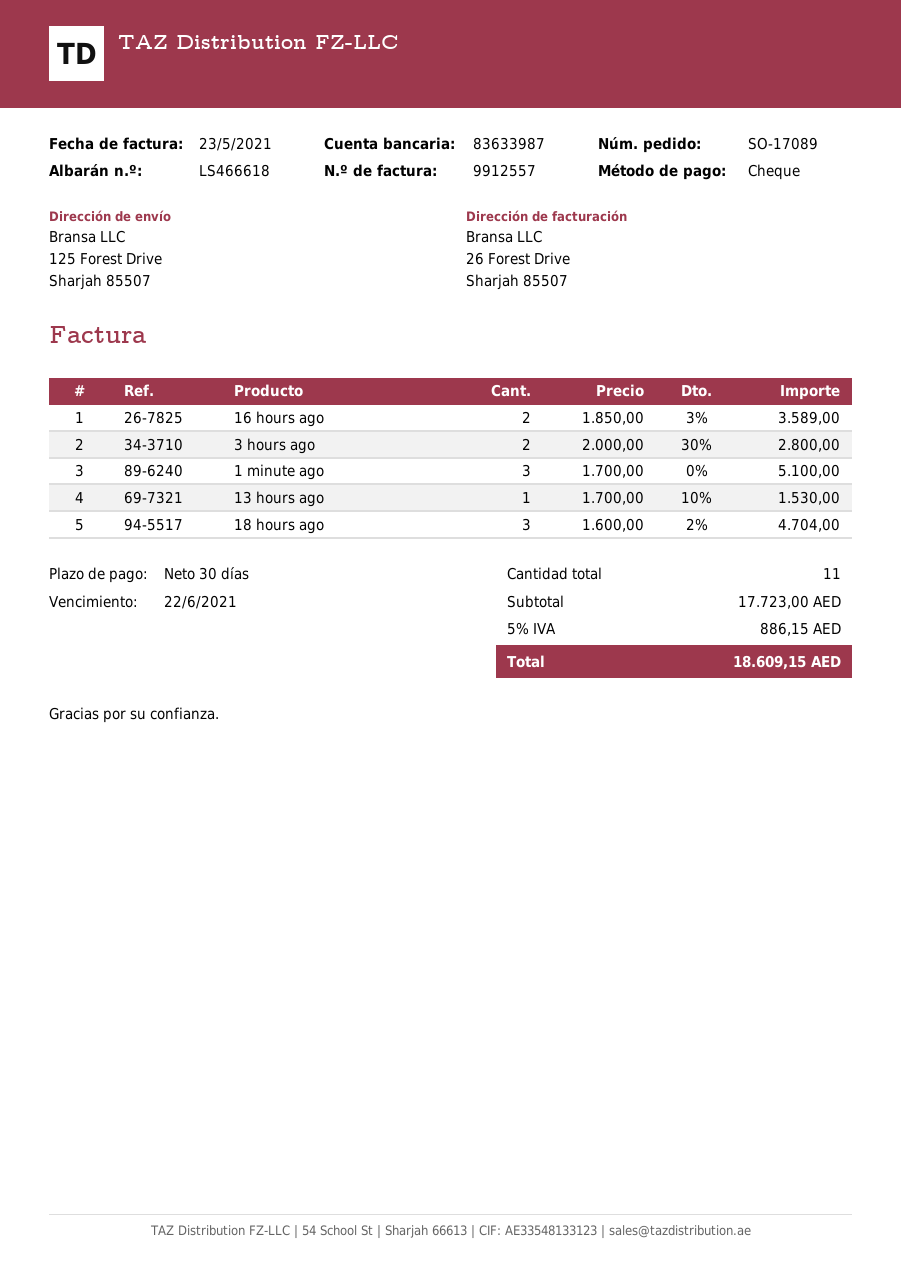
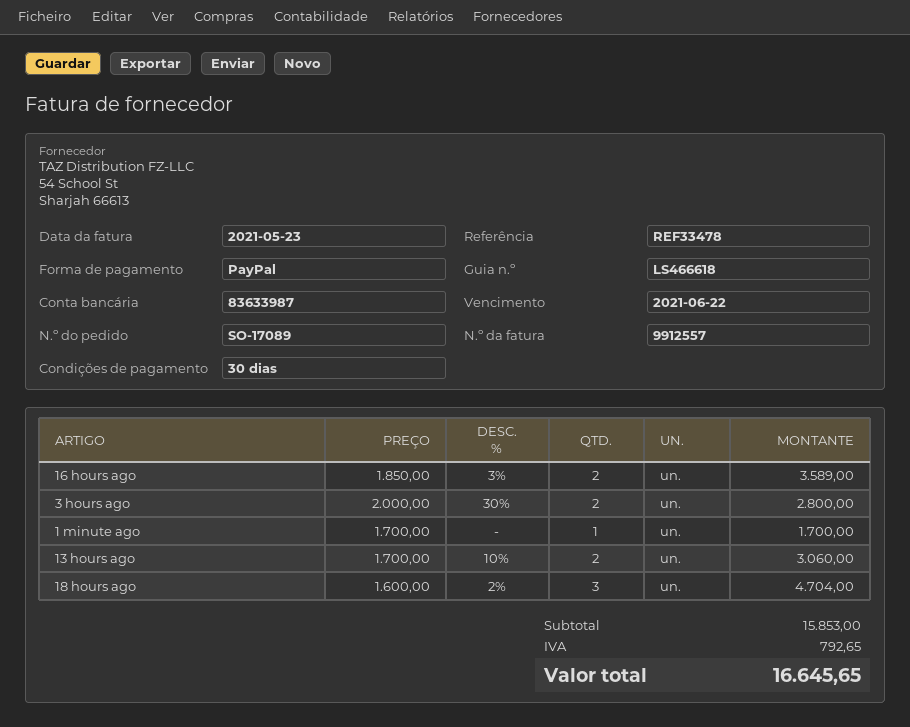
payment method: cheque -> PayPal
1 minute ago: 3 x 1700.00 = 5100.00 -> 1 x 1700.00 = 1700.00
13 hours ago: 1 x 1700.00 - 10% = 1530.00 -> 2 x 1700.00 - 10% = 3060.00
subtotal: 17723.00 -> 15853.00
tax: 886.15 -> 792.65
total: 18609.15 -> 16645.65

